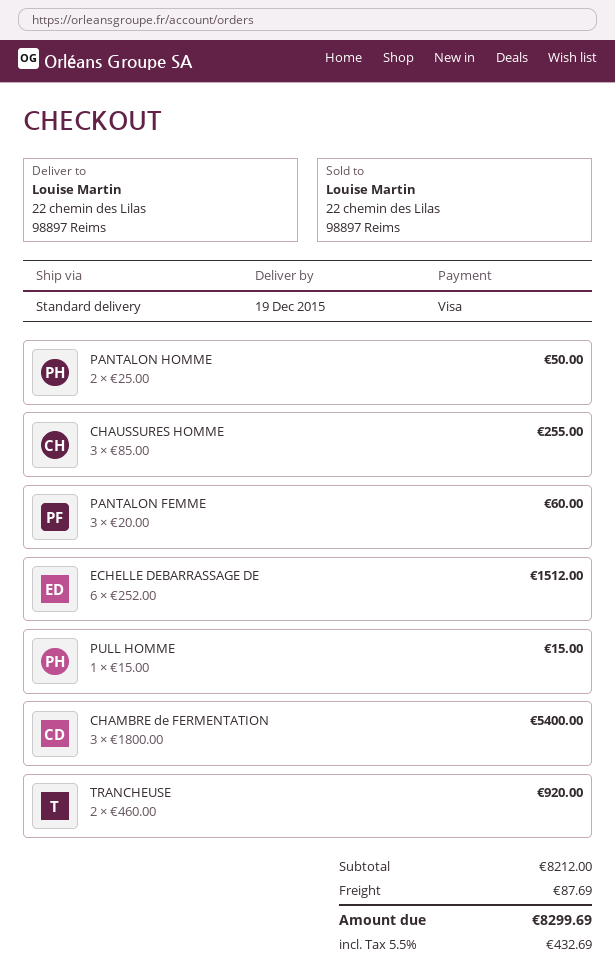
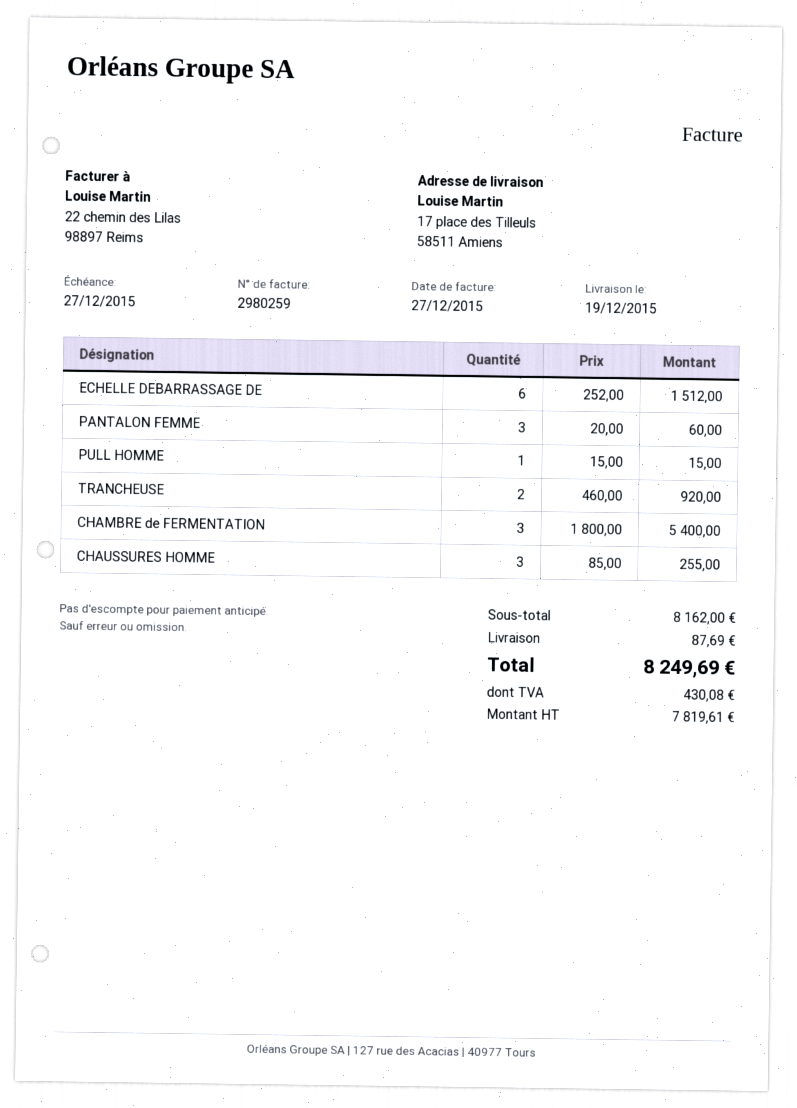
ship to: 22 chemin des Lilas, 98897 Reims -> 17 place des Tilleuls, 58511 Amiens
PANTALON HOMME: 2 x 25.00 = 50.00 -> none
subtotal: 8212.00 -> 8162.00
tax: 432.69 -> 430.08
total: 8299.69 -> 8249.69

